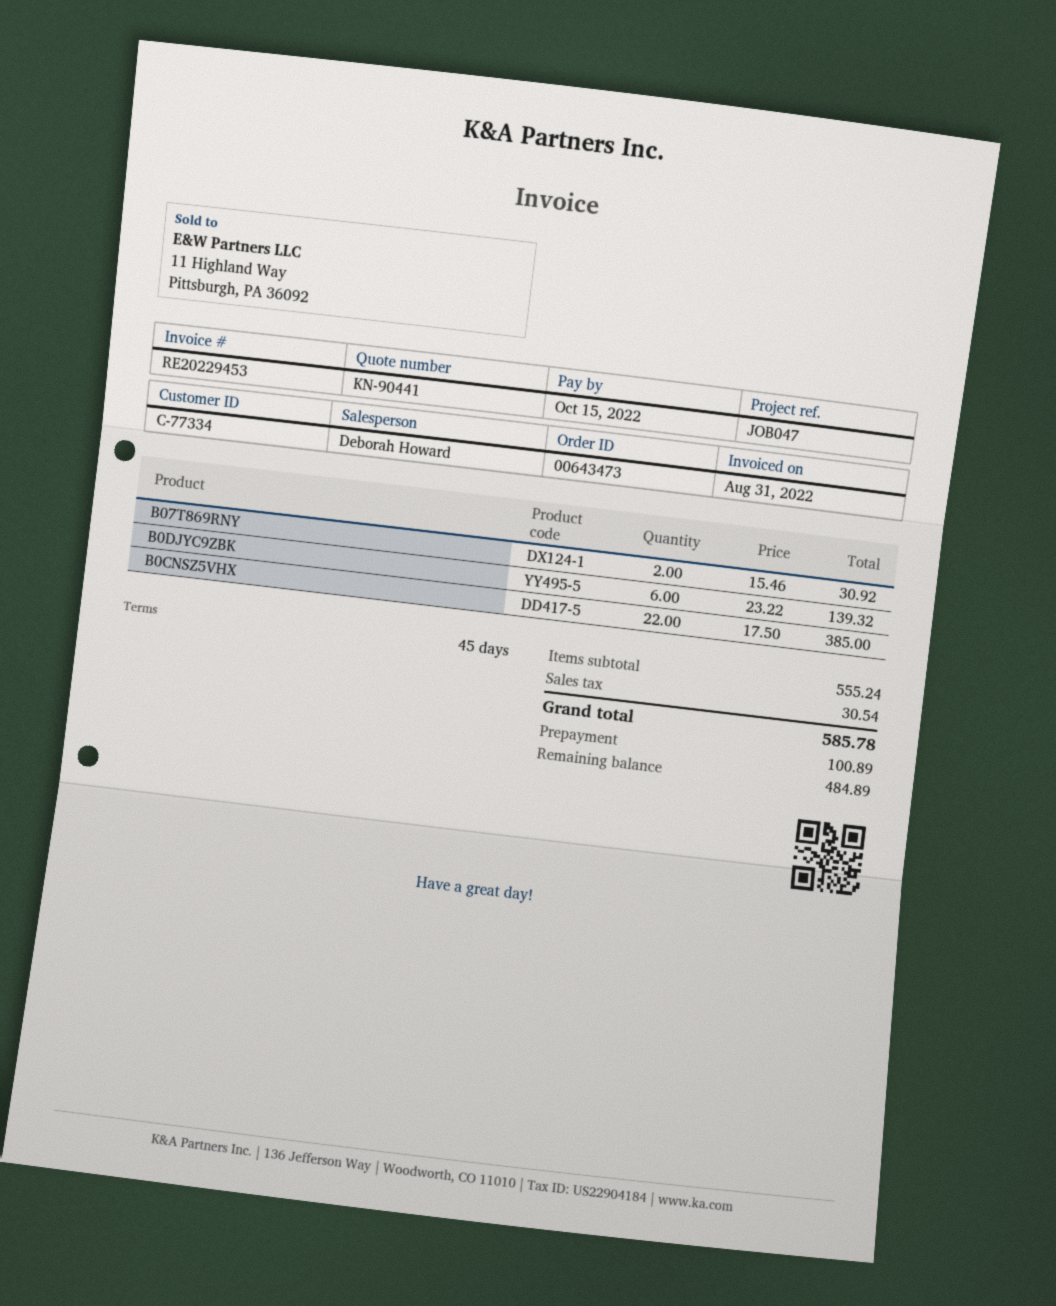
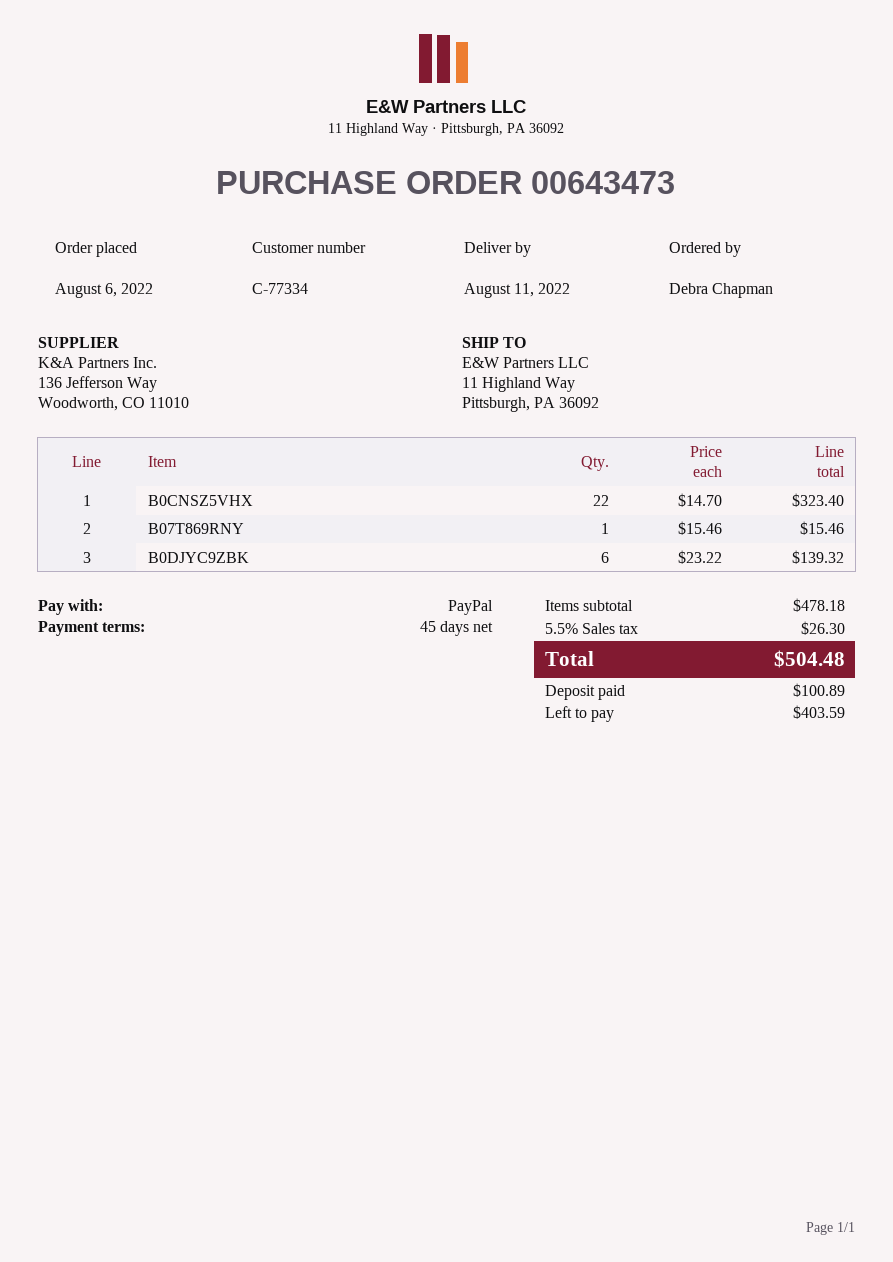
B07T869RNY: 2 x 15.46 = 30.92 -> 1 x 15.46 = 15.46
B0CNSZ5VHX: 22 x 17.50 = 385.00 -> 22 x 14.70 = 323.40
subtotal: 555.24 -> 478.18
tax: 30.54 -> 26.30
total: 585.78 -> 504.48
balance: 484.89 -> 403.59

